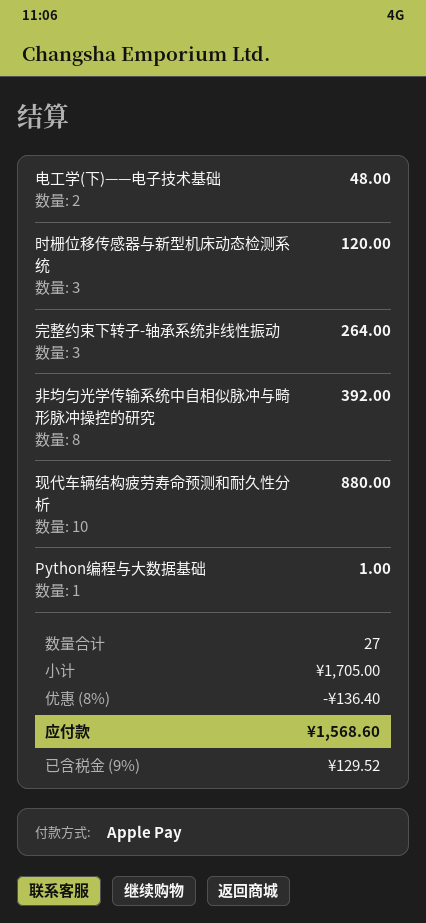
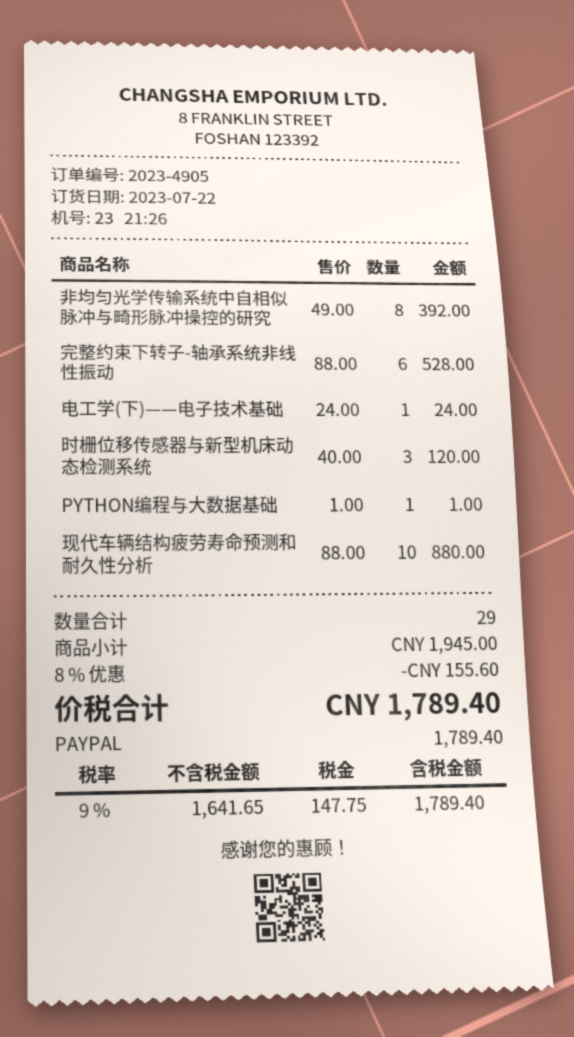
payment method: Apple Pay -> PayPal
电工学(下)——电子技术基础: 2 for 48.00 -> 1 for 24.00
完整约束下转子-轴承系统非线性振动: 3 for 264.00 -> 6 for 528.00
total quantity: 27 -> 29
subtotal: 1705.00 -> 1945.00
discount: 8% = 136.40 -> 8% = 155.60
tax: 9% = 129.52 -> 9% = 147.75
total: 1568.60 -> 1789.40

